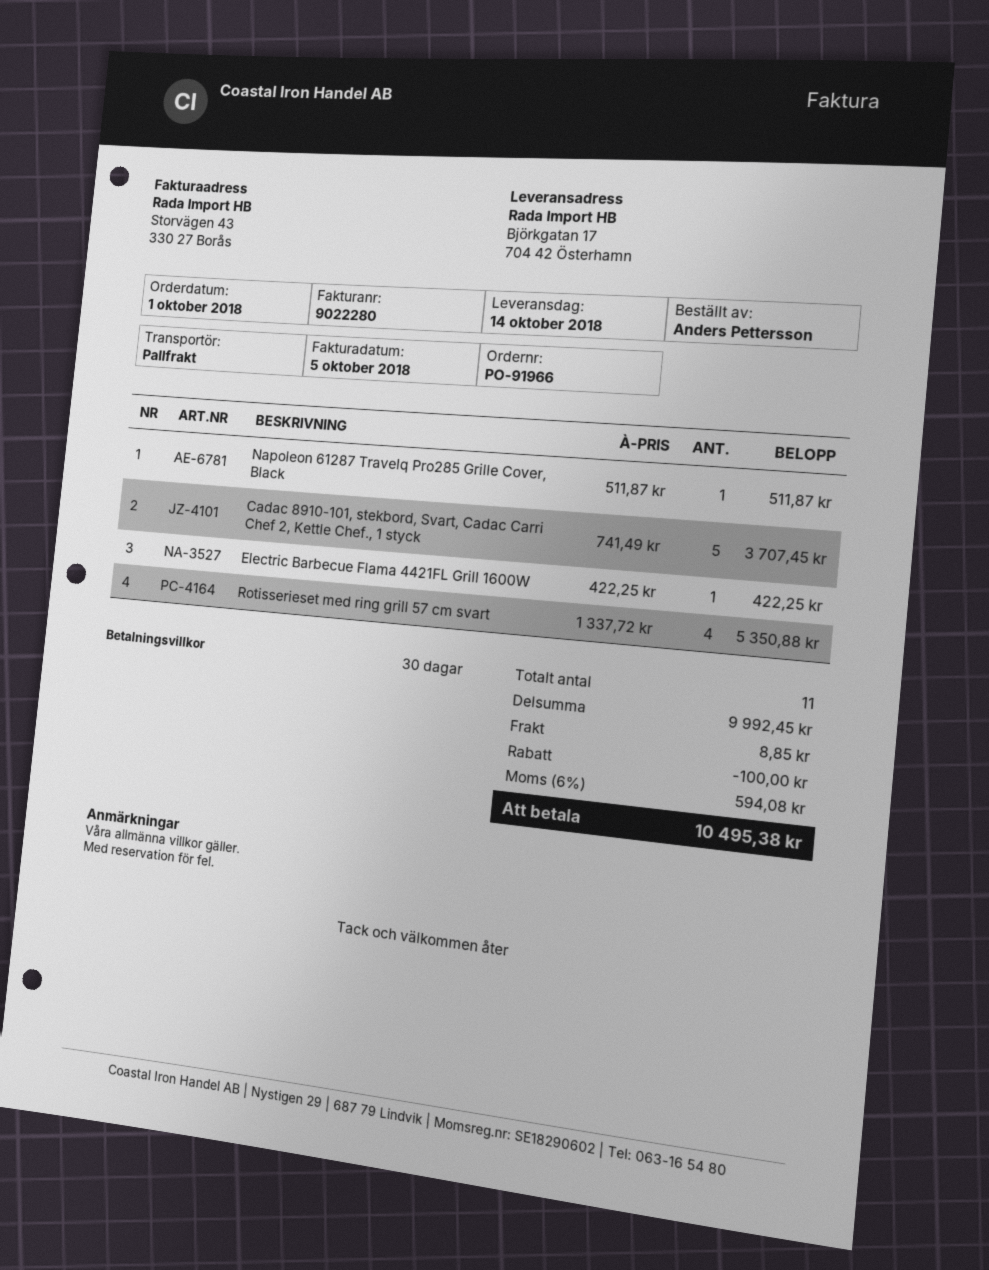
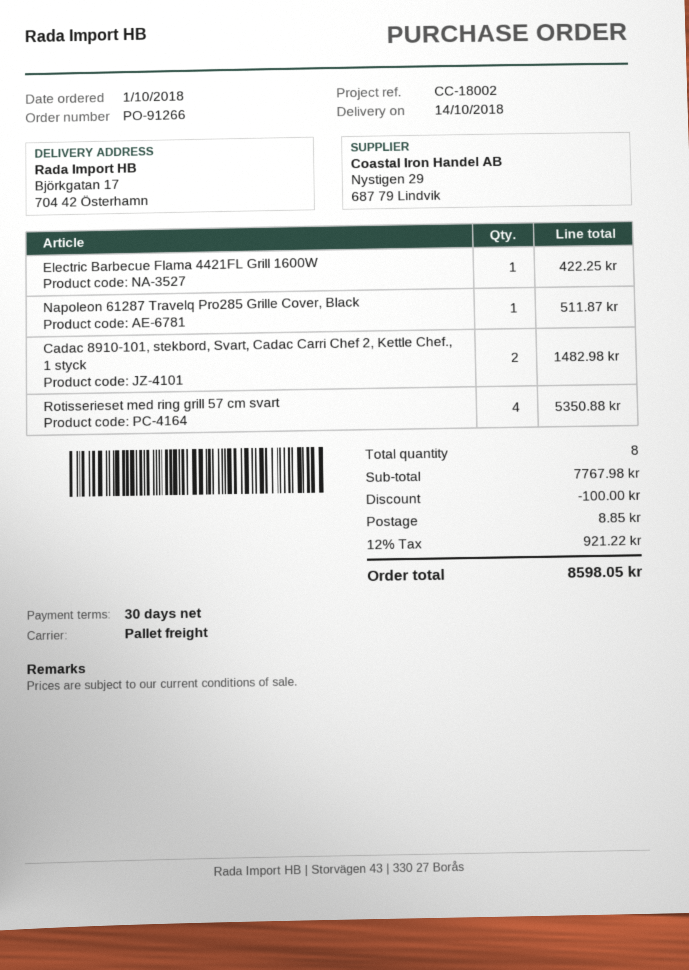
order number: PO-91966 -> PO-91266
Cadac 8910-101, stekbord, Svart, Cadac Carri Chef 2, Kettle Chef., 1 styck: 5 for 3707.45 -> 2 for 1482.98
total quantity: 11 -> 8
subtotal: 9992.45 -> 7767.98
tax: 6% = 594.08 -> 12% = 921.22
total: 10495.38 -> 8598.05

